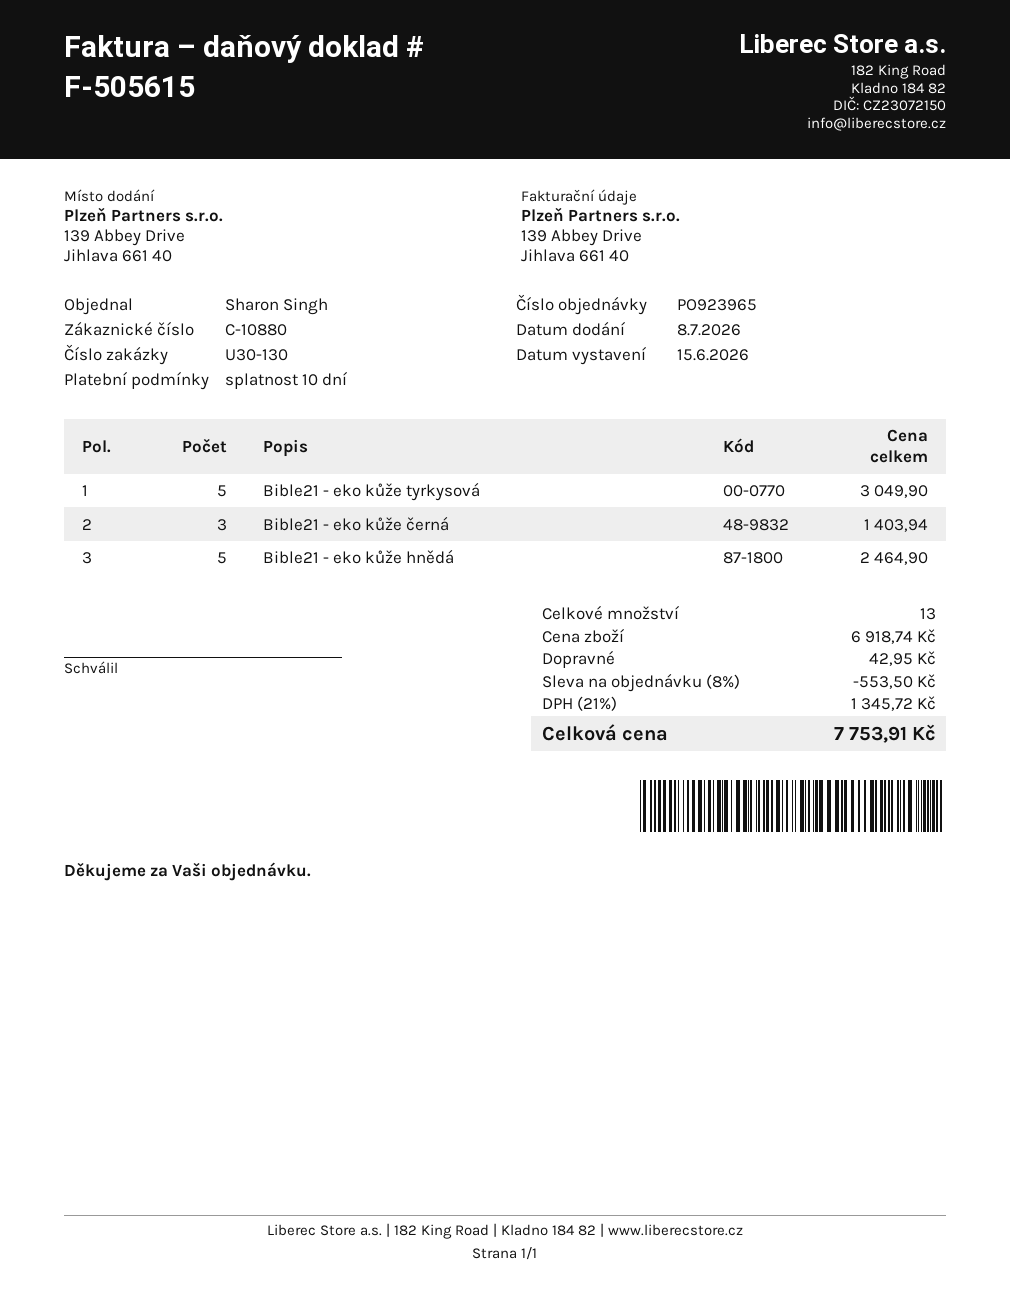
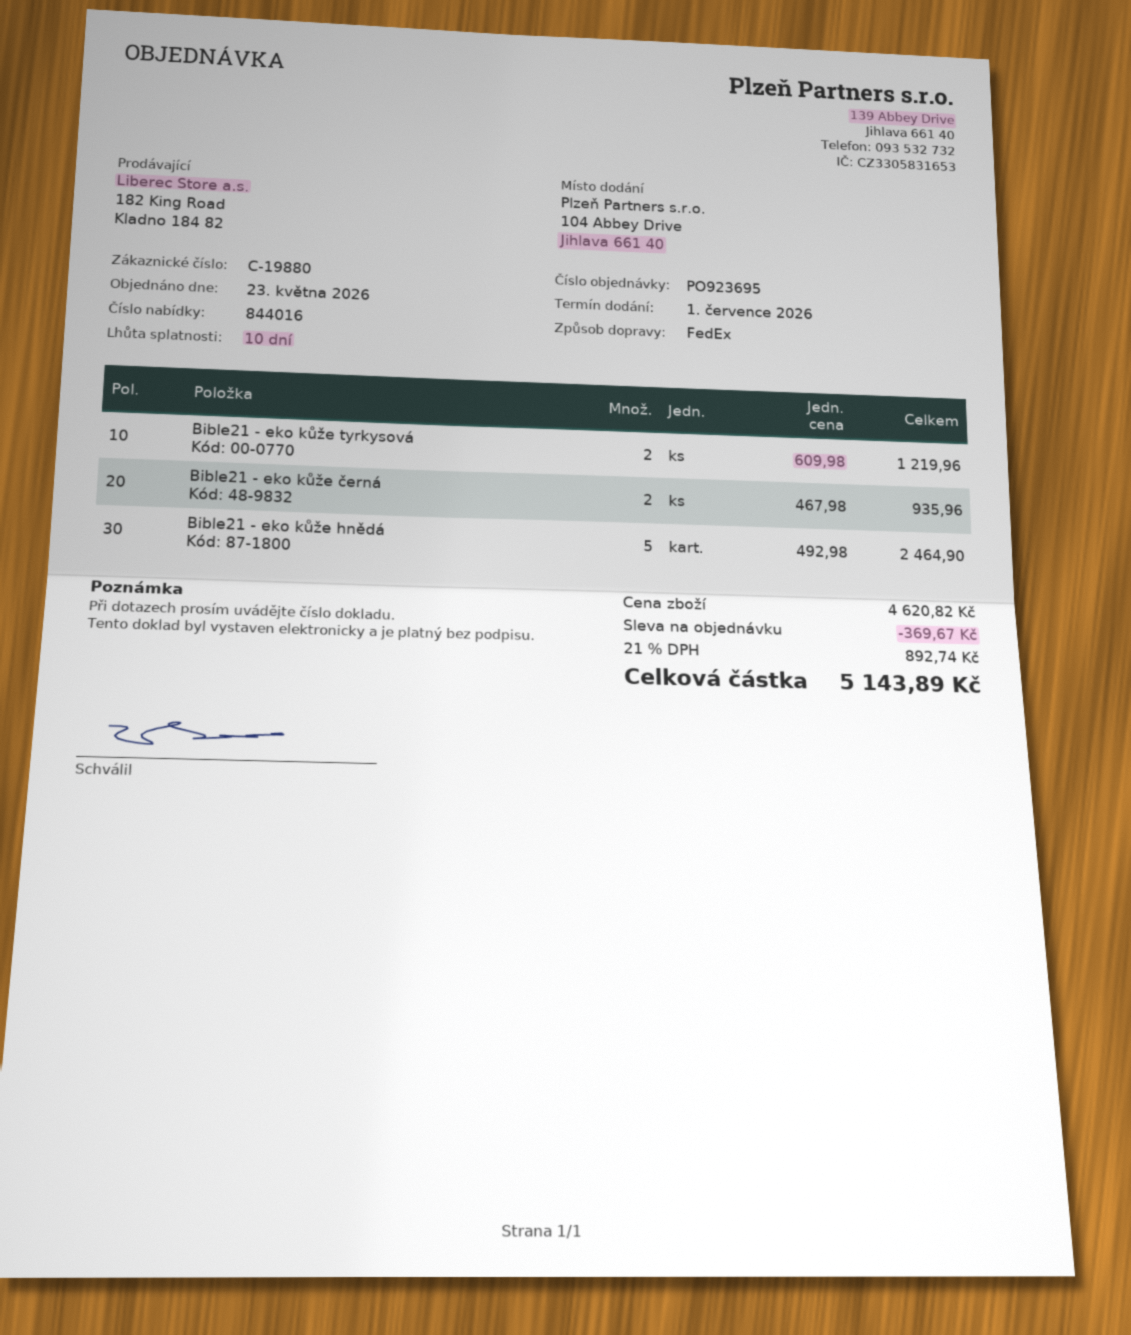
order number: PO923965 -> PO923695
delivery date: 2026-07-08 -> 2026-07-01
customer number: C-10880 -> C-19880
ship to: 139 Abbey Drive, Jihlava 661 40 -> 104 Abbey Drive, Jihlava 661 40
Bible21 - eko kůže tyrkysová: 5 for 3049.90 -> 2 for 1219.96
Bible21 - eko kůže černá: 3 for 1403.94 -> 2 for 935.96
subtotal: 6918.74 -> 4620.82
discount: 553.50 -> 369.67
shipping: 42.95 -> none
tax: 21% = 1345.72 -> 21% = 892.74
total: 7753.91 -> 5143.89

